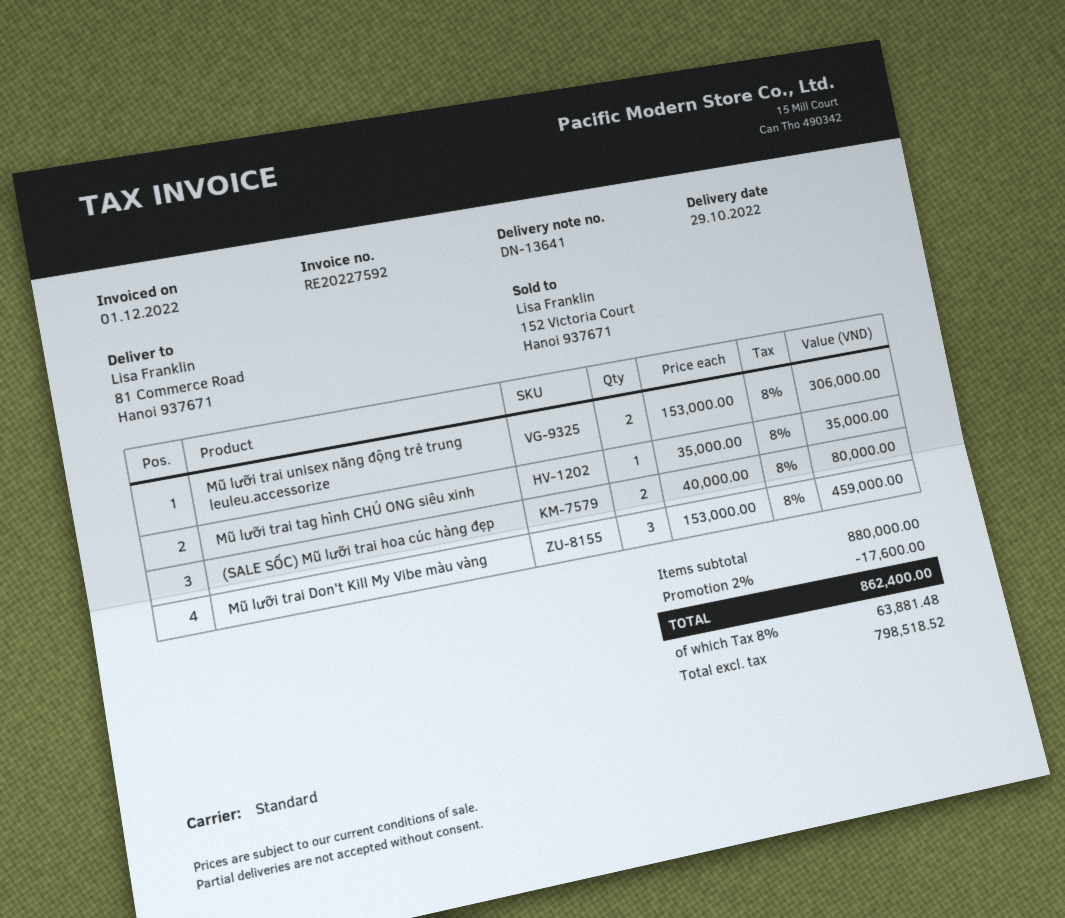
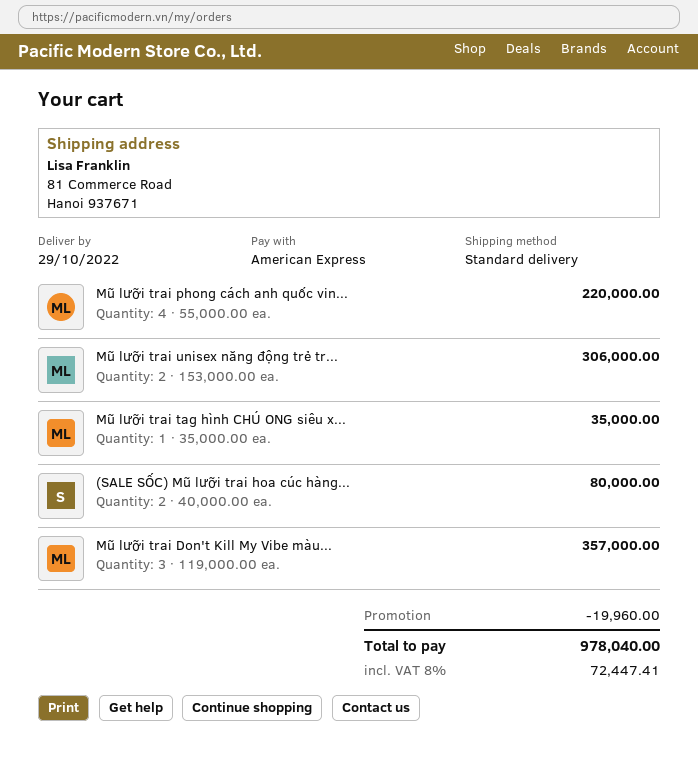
Mũ lưỡi trai Don't Kill My Vibe màu vàng: 3 x 153000.00 = 459000.00 -> 3 x 119000.00 = 357000.00
Mũ lưỡi trai phong cách anh quốc vin...: none -> 4 x 55000.00 = 220000.00
discount: 17600.00 -> 19960.00
tax: 8% = 63881.48 -> 8% = 72447.41
total: 862400.00 -> 978040.00

